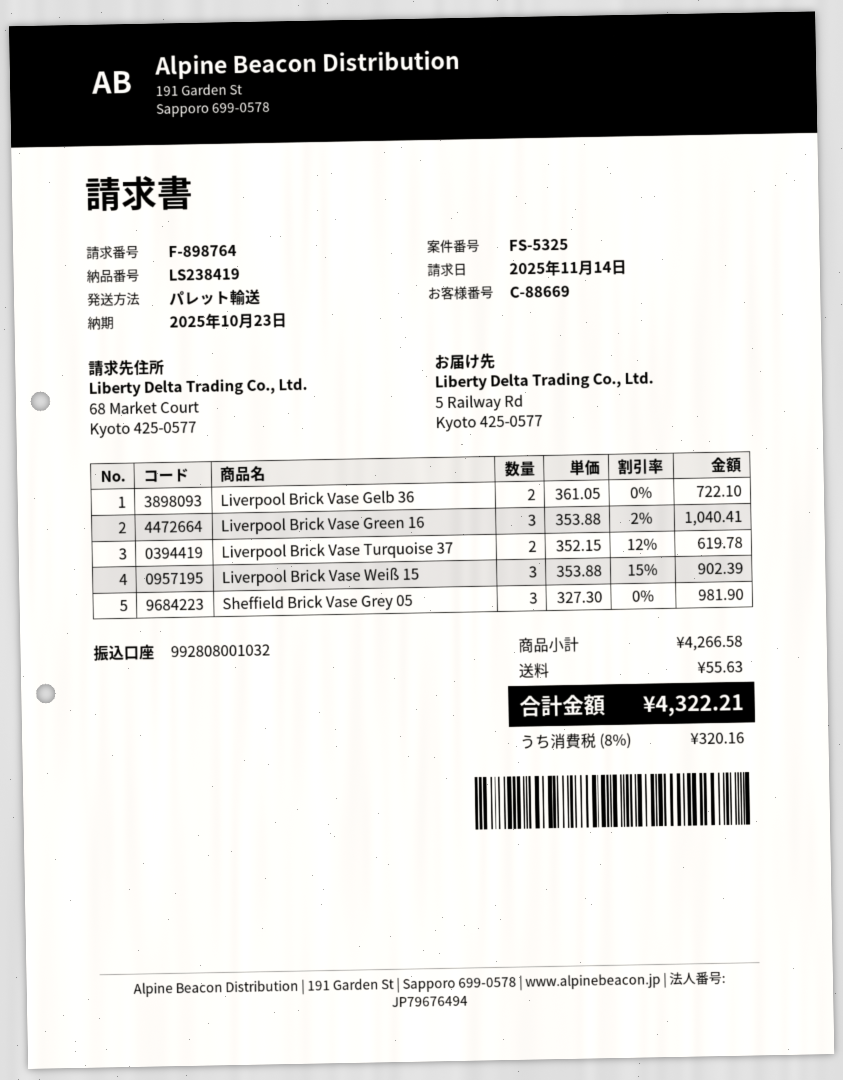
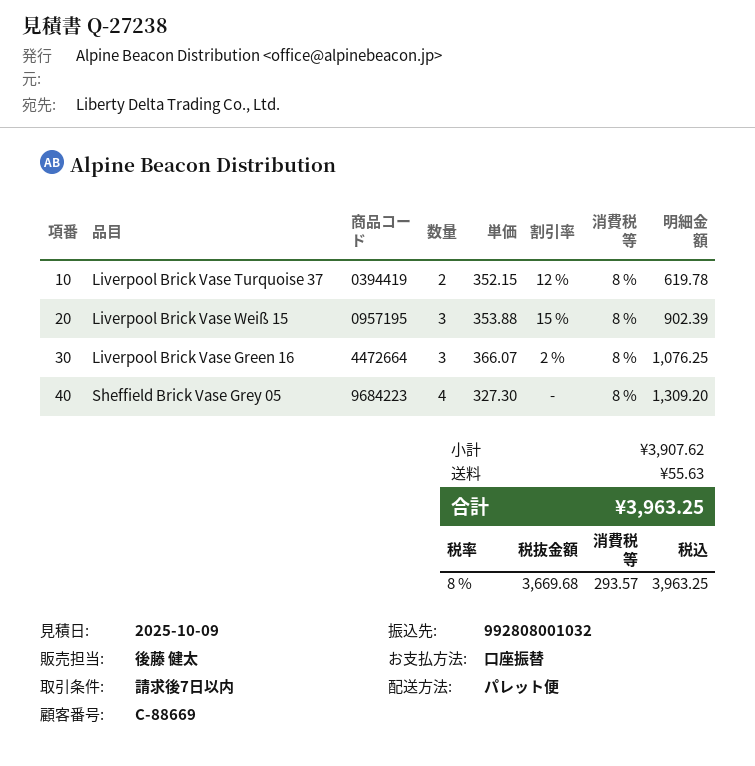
Liverpool Brick Vase Gelb 36: 2 x 361.05 = 722.10 -> none
Liverpool Brick Vase Green 16: 3 x 353.88 - 2% = 1040.41 -> 3 x 366.07 - 2% = 1076.25
Sheffield Brick Vase Grey 05: 3 x 327.30 = 981.90 -> 4 x 327.30 = 1309.20
subtotal: 4266.58 -> 3907.62
tax: 8% = 320.16 -> 8% = 293.57
total: 4322.21 -> 3963.25

